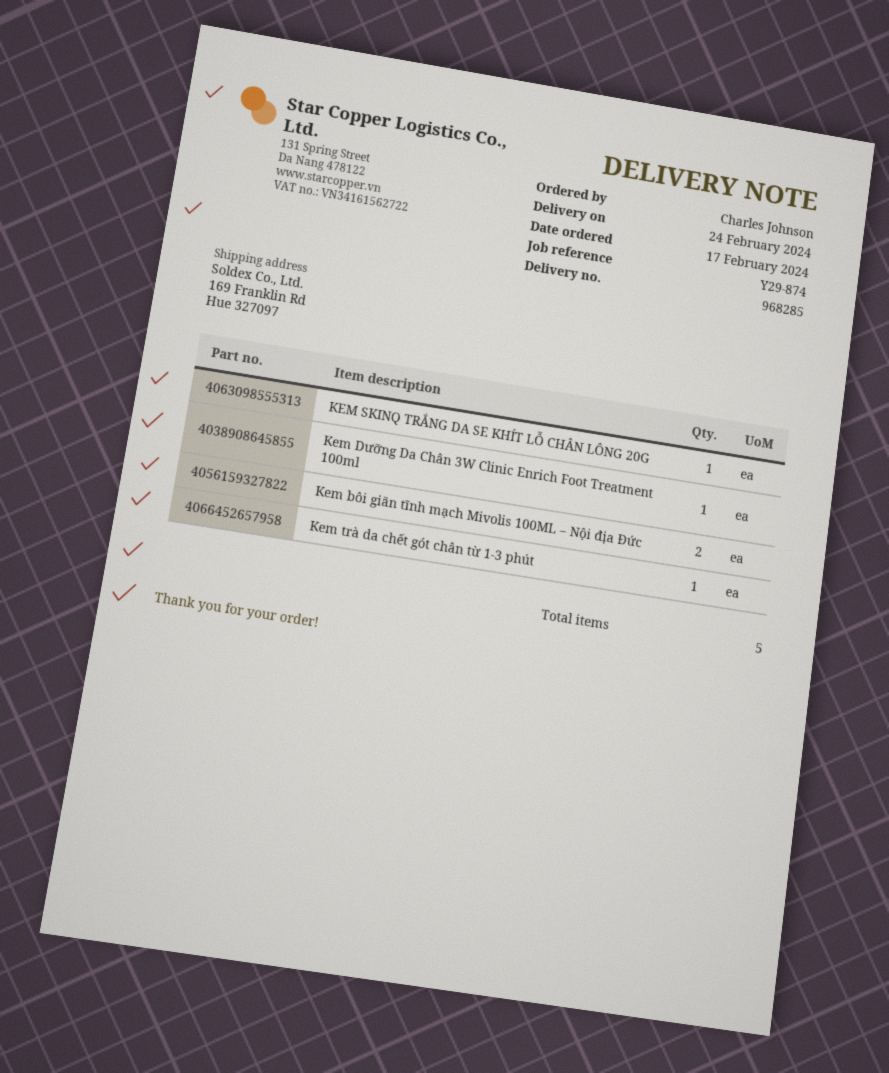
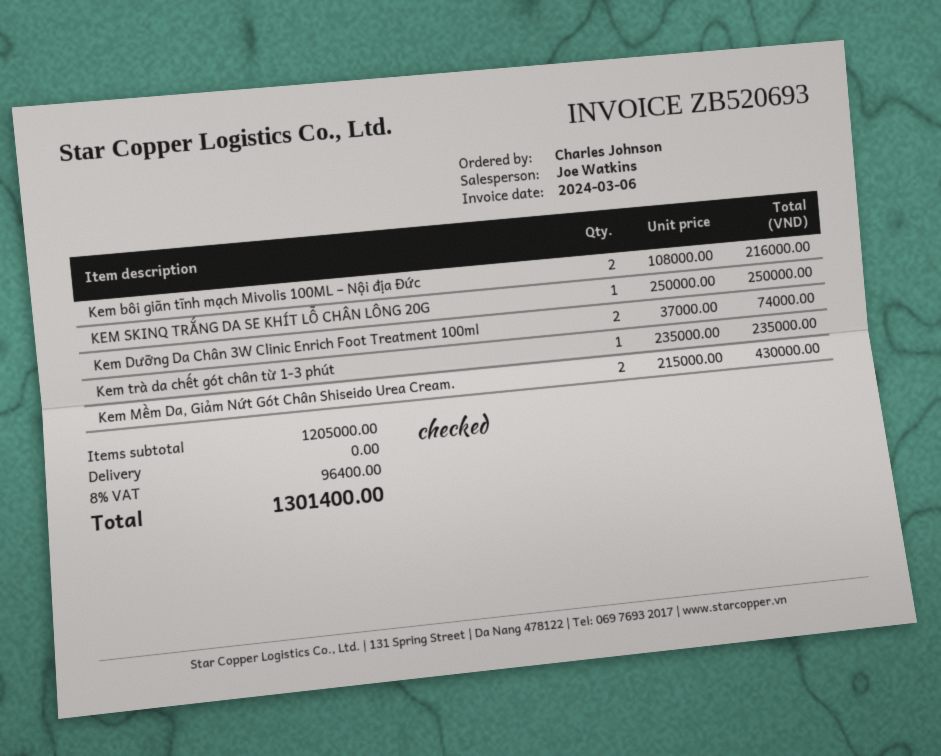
Kem Dưỡng Da Chân 3W Clinic Enrich Foot Treatment 100ml: 1 -> 2
Kem Mềm Da, Giảm Nứt Gót Chân Shiseido Urea Cream.: none -> 2

